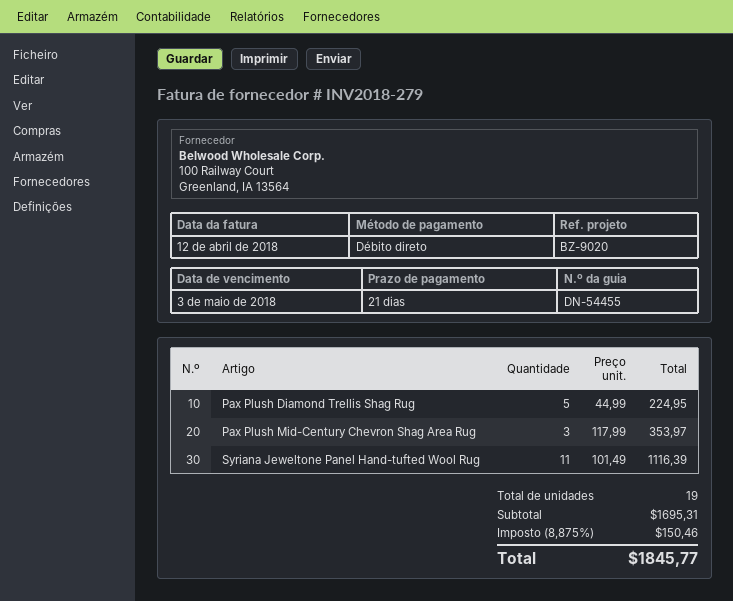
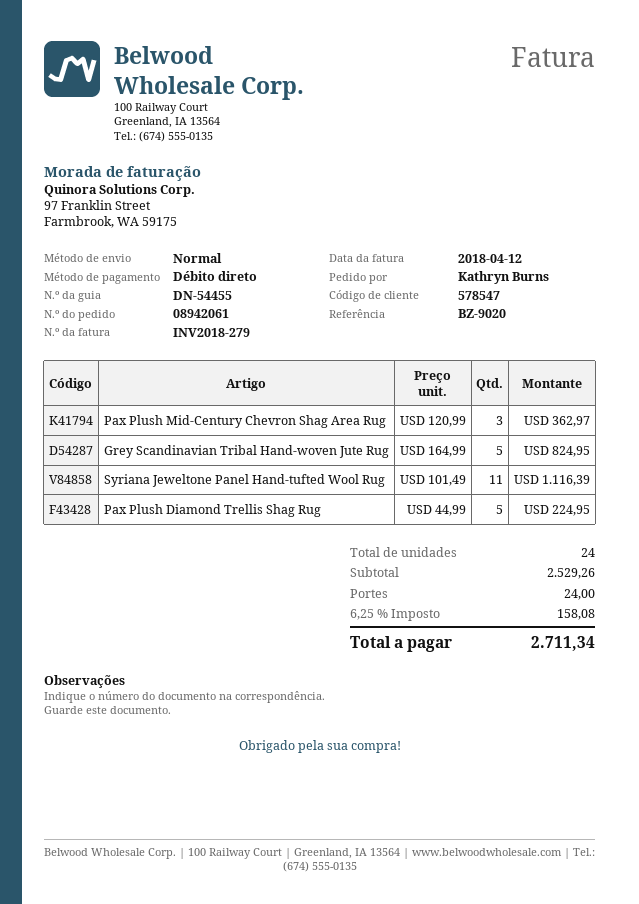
Pax Plush Mid-Century Chevron Shag Area Rug: 3 x 117.99 = 353.97 -> 3 x 120.99 = 362.97
Grey Scandinavian Tribal Hand-woven Jute Rug: none -> 5 x 164.99 = 824.95
total quantity: 19 -> 24
subtotal: 1695.31 -> 2529.26
shipping: none -> 24.00
tax: 8.875% = 150.46 -> 6.25% = 158.08
total: 1845.77 -> 2711.34

